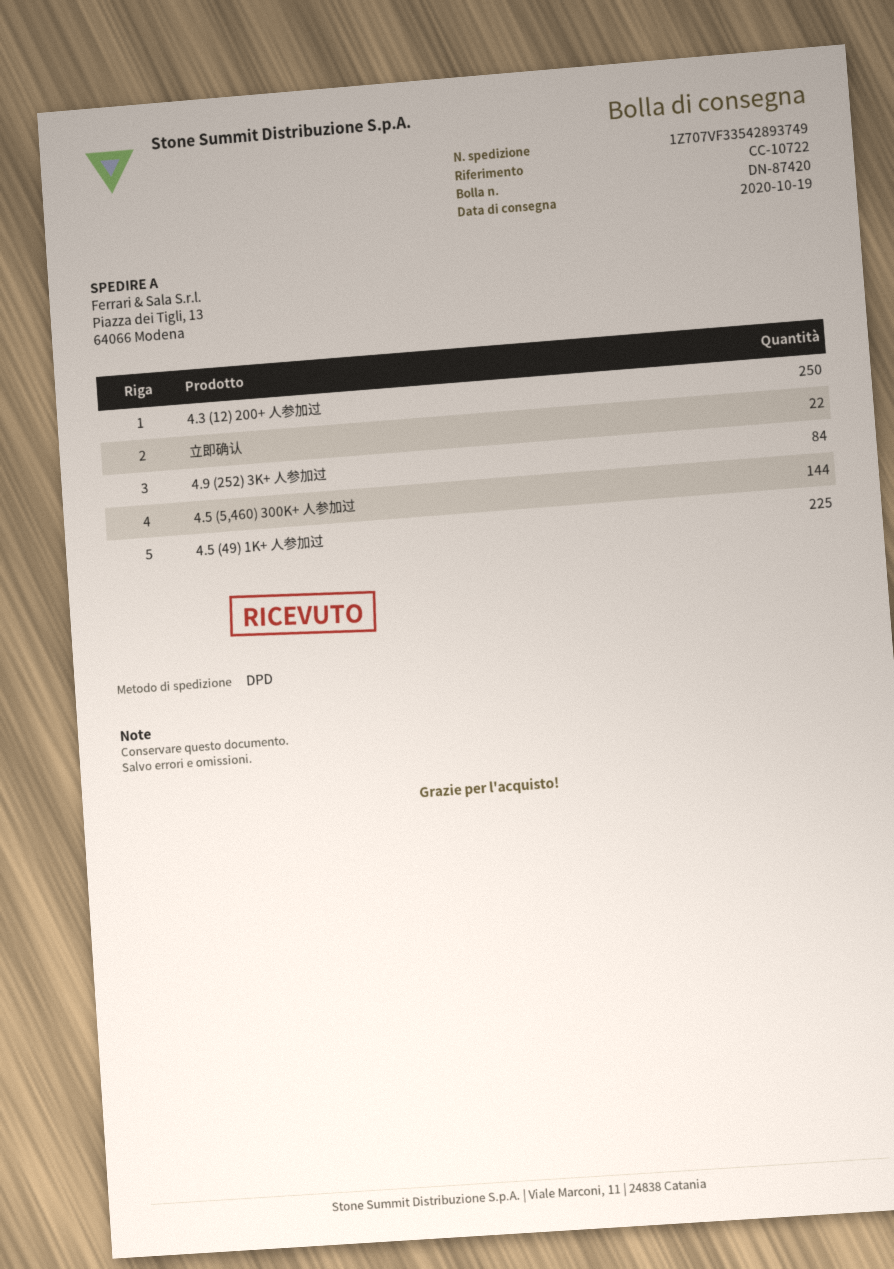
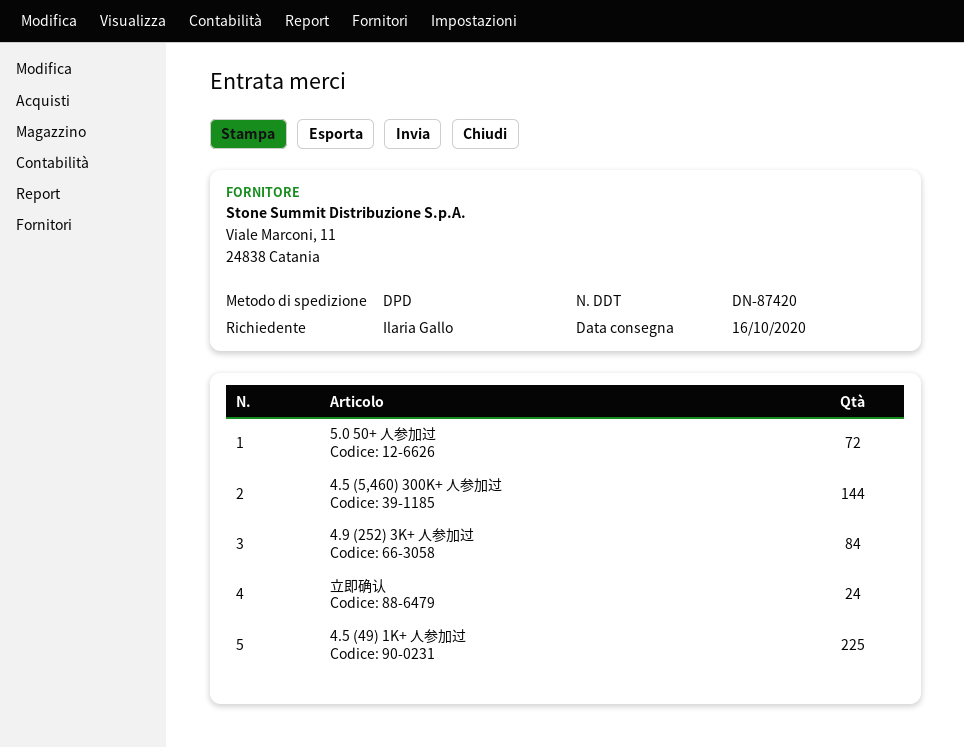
delivery date: 2020-10-19 -> 2020-10-16
4.3 (12) 200+ 人参加过: 250 -> none
立即确认: 22 -> 24
5.0 50+ 人参加过: none -> 72

